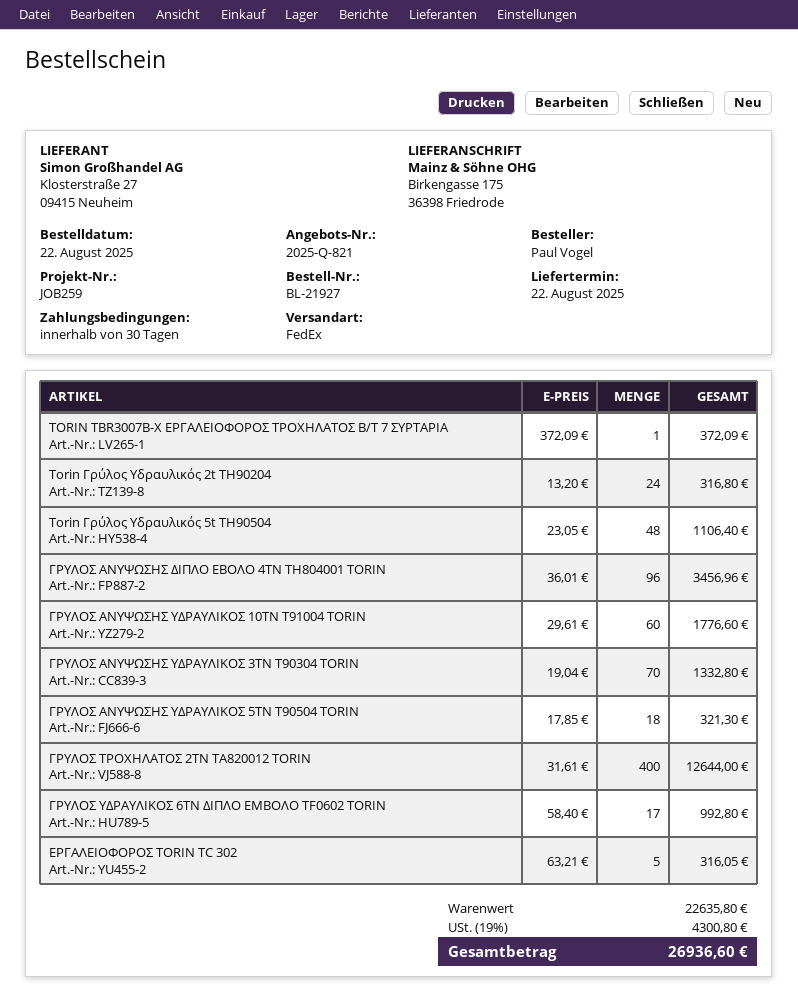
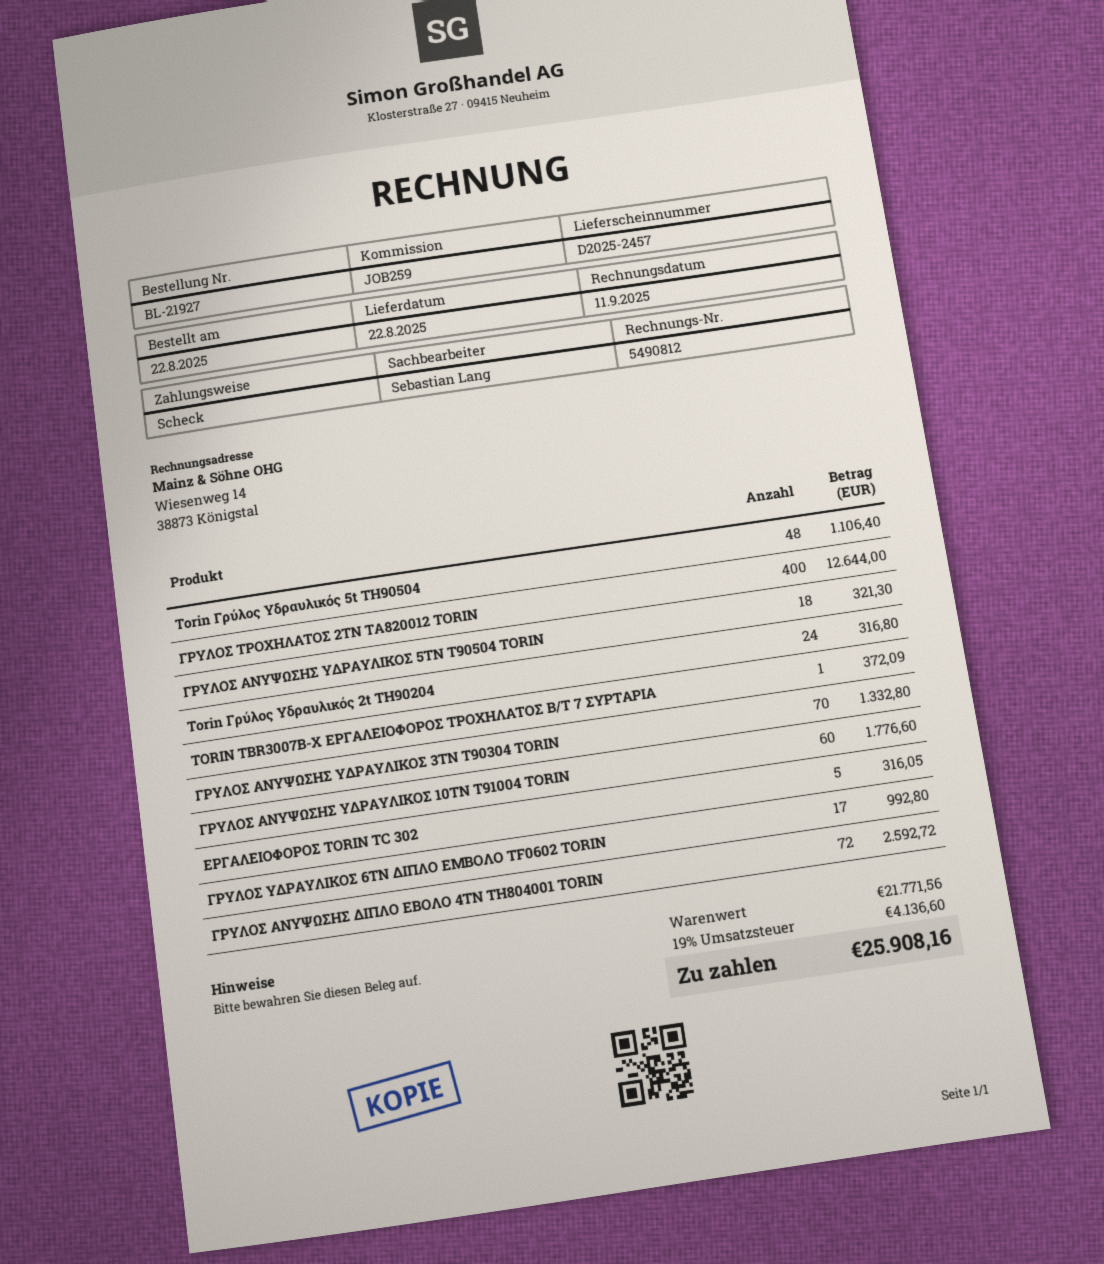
ΓΡΥΛΟΣ ΑΝΥΨΩΣΗΣ ΔΙΠΛΟ ΕΒΟΛΟ 4ΤΝ TH804001 TORIN: 96 for 3456.96 -> 72 for 2592.72
subtotal: 22635.80 -> 21771.56
tax: 19% = 4300.80 -> 19% = 4136.60
total: 26936.60 -> 25908.16

